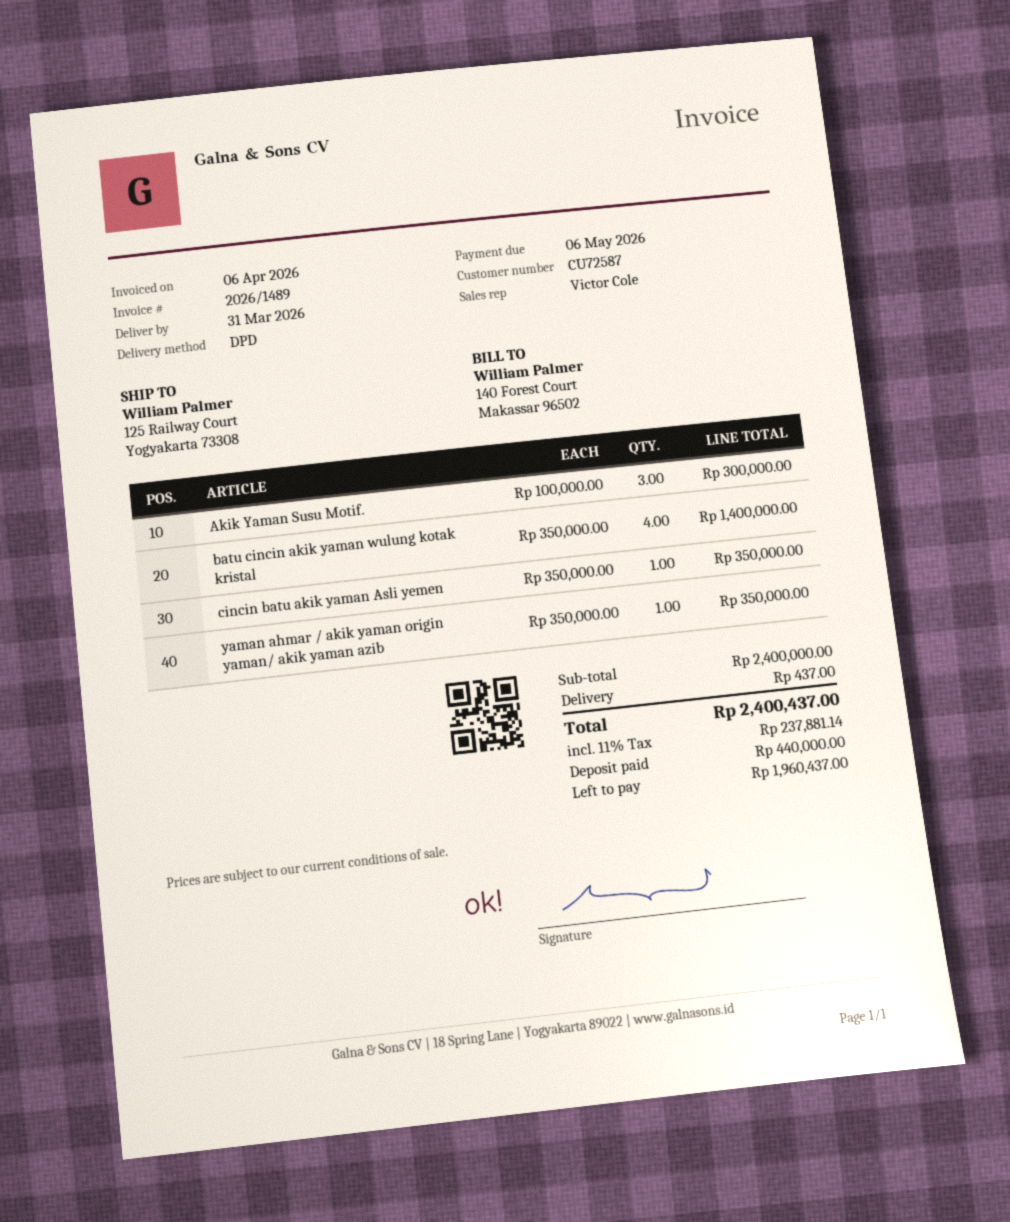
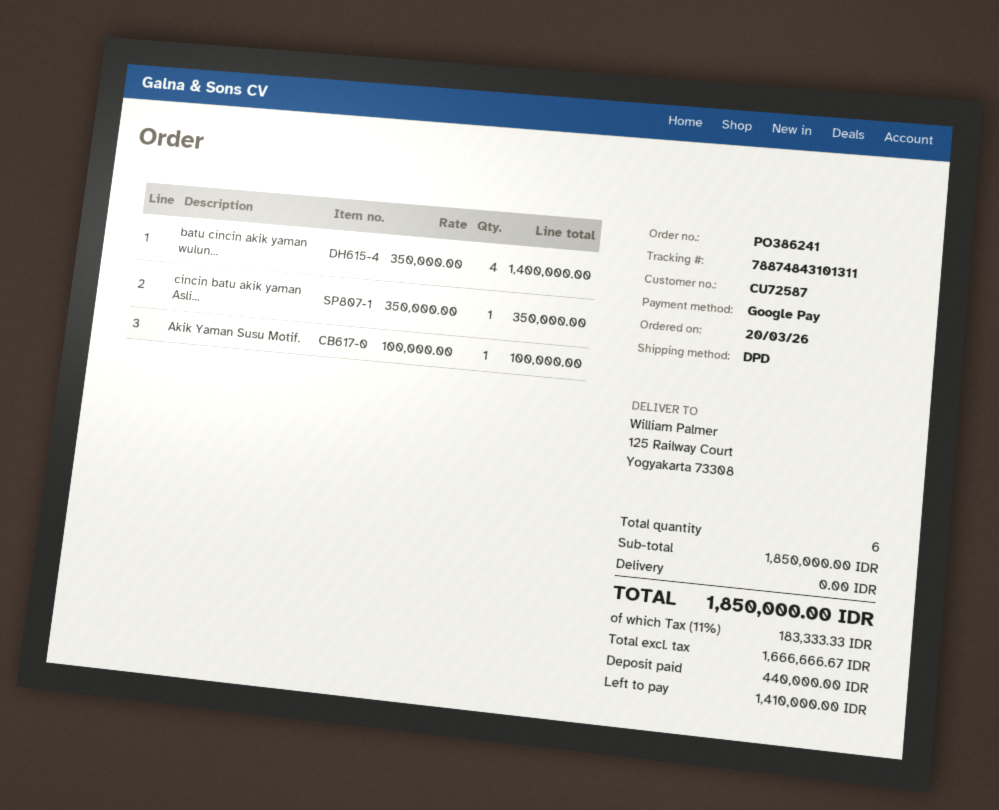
Akik Yaman Susu Motif.: 3 x 100000.00 = 300000.00 -> 1 x 100000.00 = 100000.00
yaman ahmar / akik yaman origin yaman/ akik yaman azib: 1 x 350000.00 = 350000.00 -> none
subtotal: 2400000.00 -> 1850000.00
shipping: 437.00 -> 0.00
tax: 11% = 237881.14 -> 11% = 183333.33
total: 2400437.00 -> 1850000.00
balance: 1960437.00 -> 1410000.00

